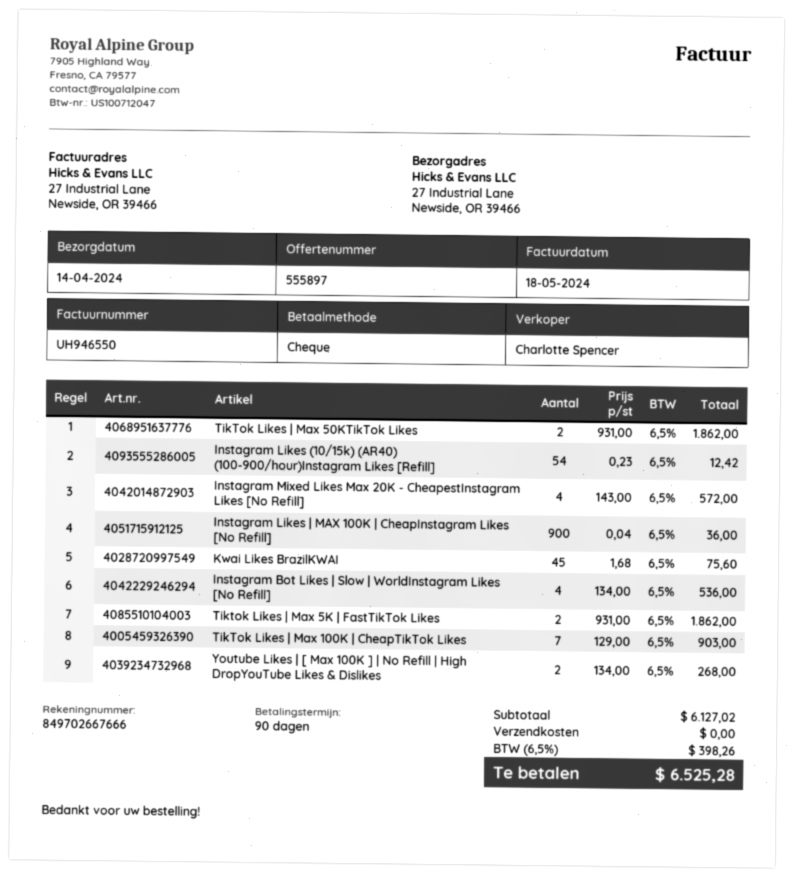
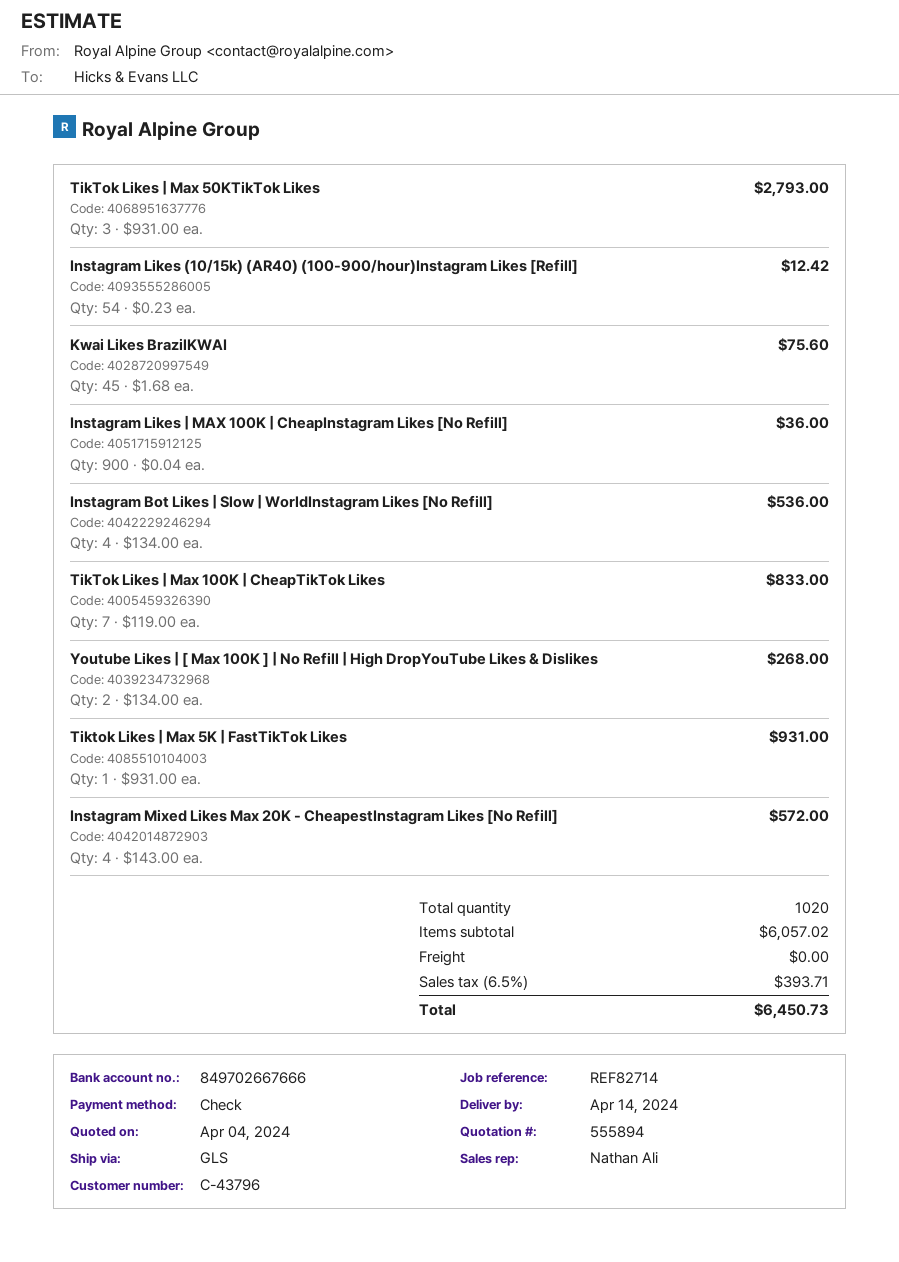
quote number: 555897 -> 555894
sales rep: Charlotte Spencer -> Nathan Ali
TikTok Likes | Max 50KTikTok Likes: 2 x 931.00 = 1862.00 -> 3 x 931.00 = 2793.00
Tiktok Likes | Max 5K | FastTikTok Likes: 2 x 931.00 = 1862.00 -> 1 x 931.00 = 931.00
TikTok Likes | Max 100K | CheapTikTok Likes: 7 x 129.00 = 903.00 -> 7 x 119.00 = 833.00
subtotal: 6127.02 -> 6057.02
tax: 6.5% = 398.26 -> 6.5% = 393.71
total: 6525.28 -> 6450.73

